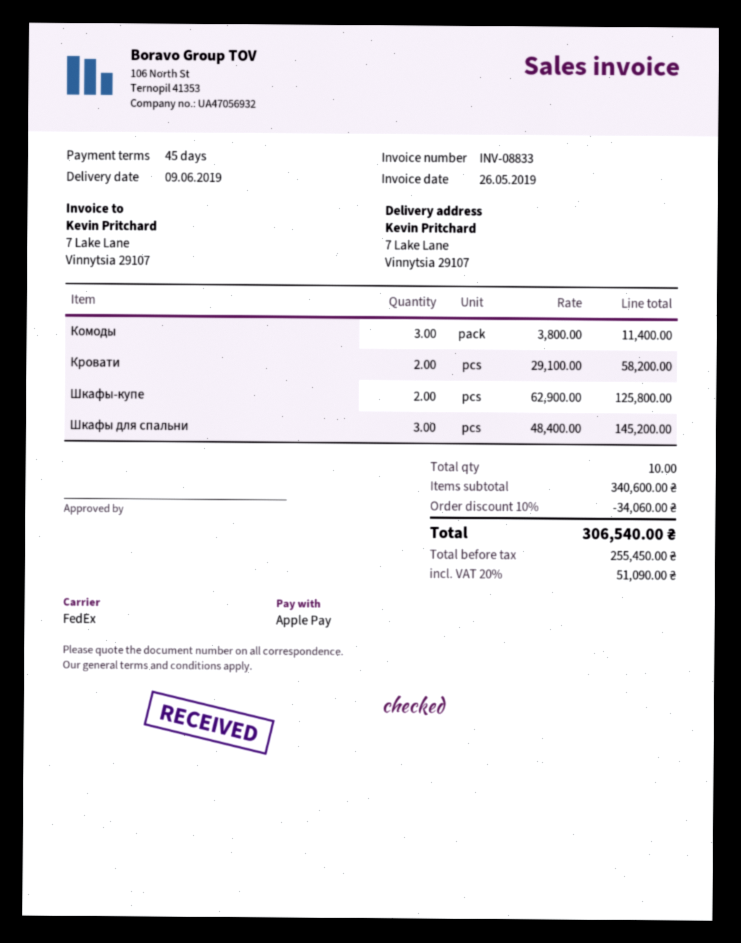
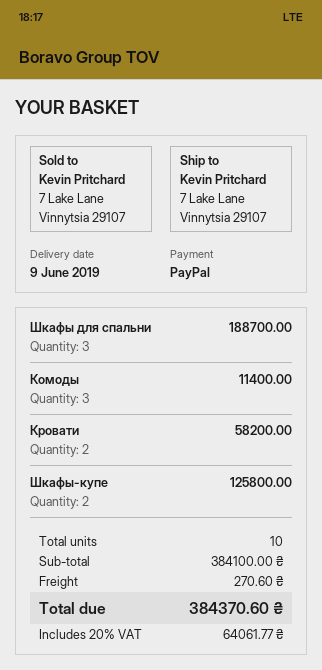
payment method: Apple Pay -> PayPal
Шкафы для спальни: 3 for 145200.00 -> 3 for 188700.00
subtotal: 340600.00 -> 384100.00
discount: 10% = 34060.00 -> none
shipping: none -> 270.60
tax: 20% = 51090.00 -> 20% = 64061.77
total: 306540.00 -> 384370.60

